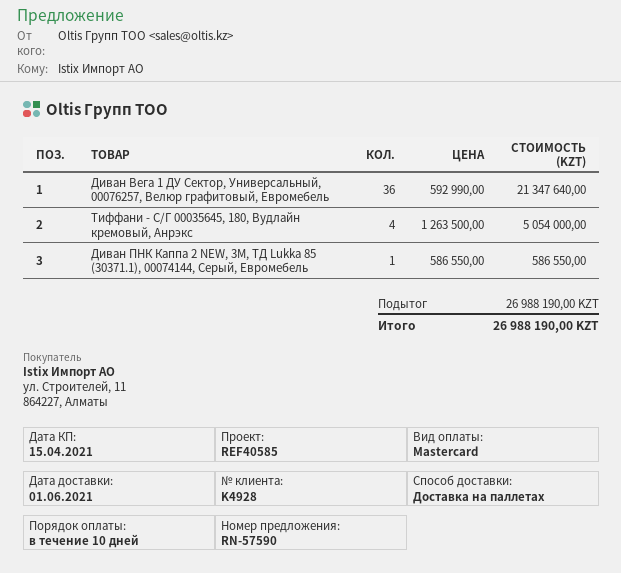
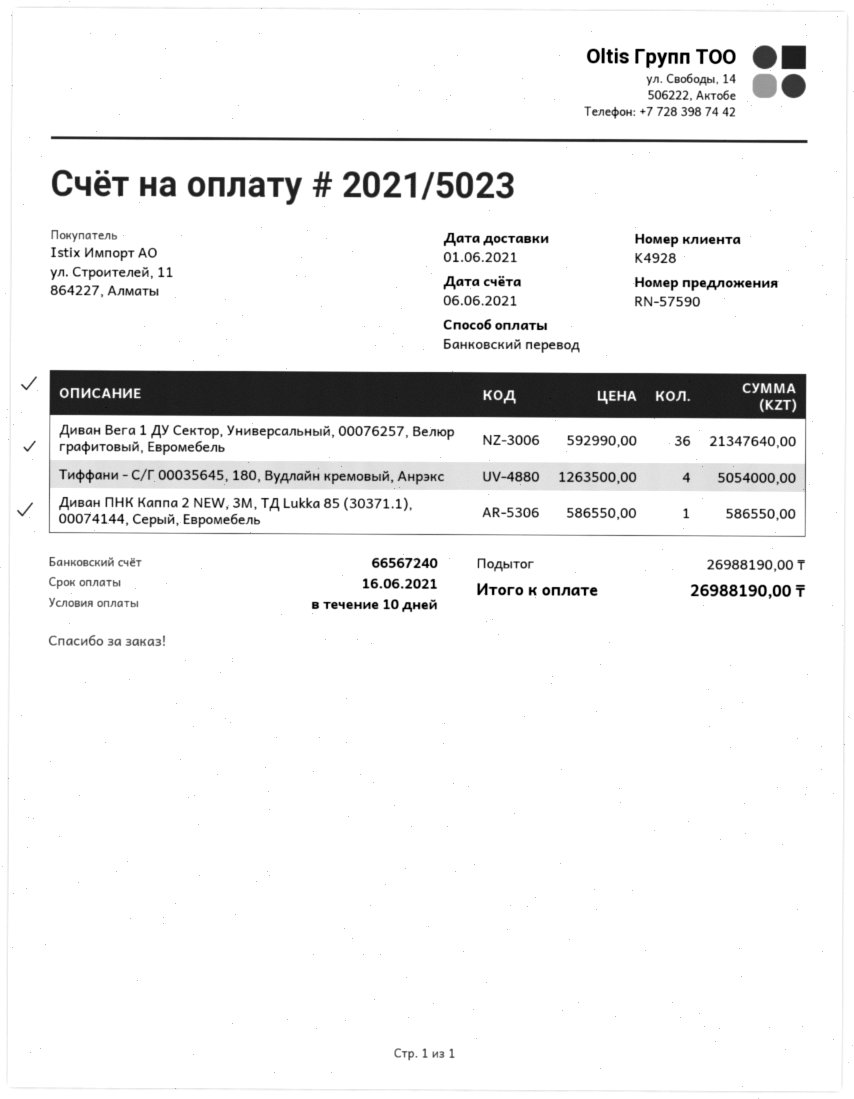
payment method: Mastercard -> bank transfer

